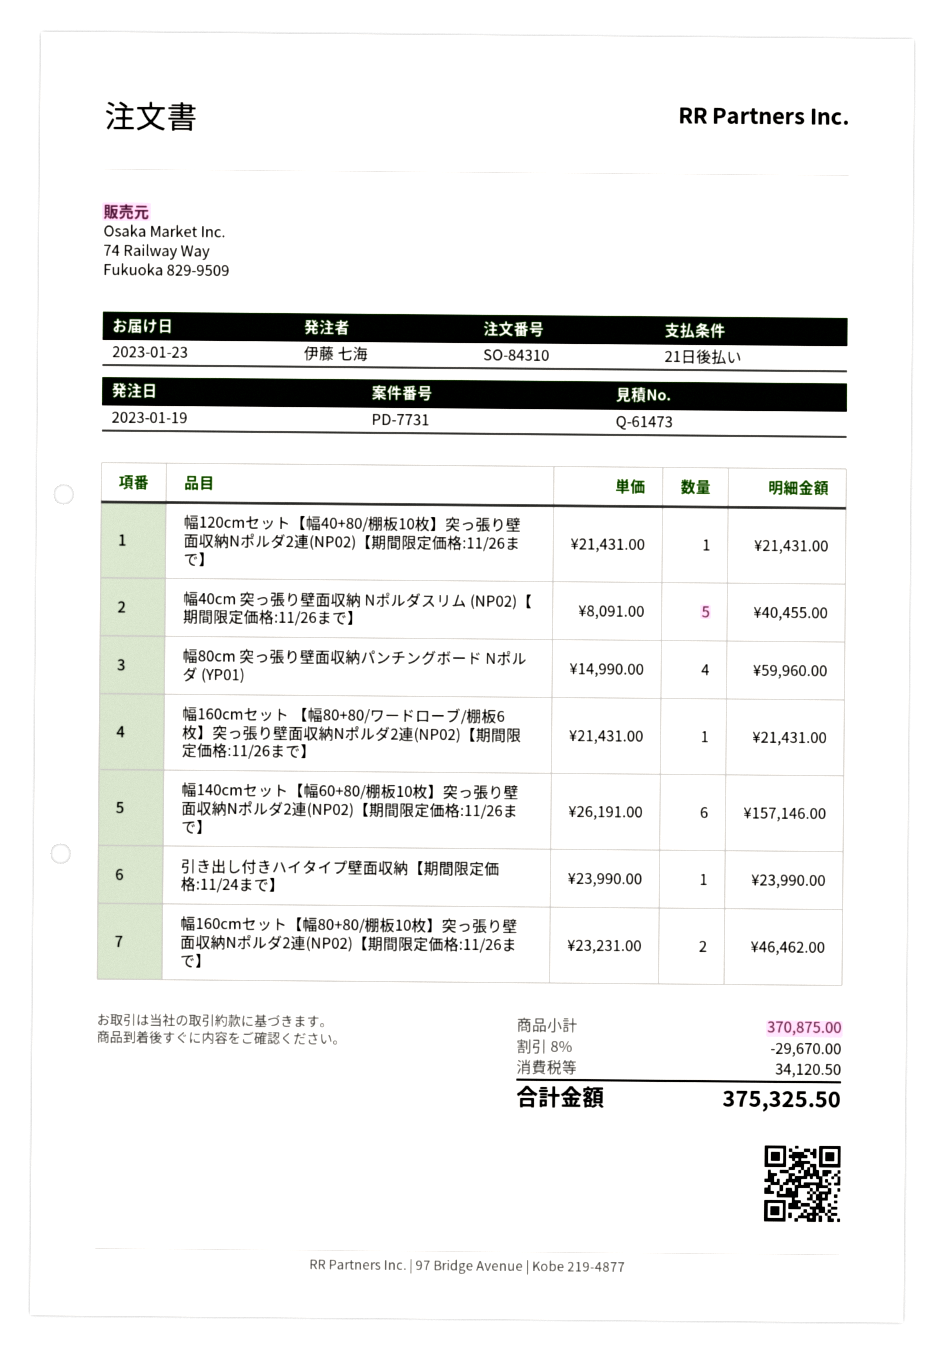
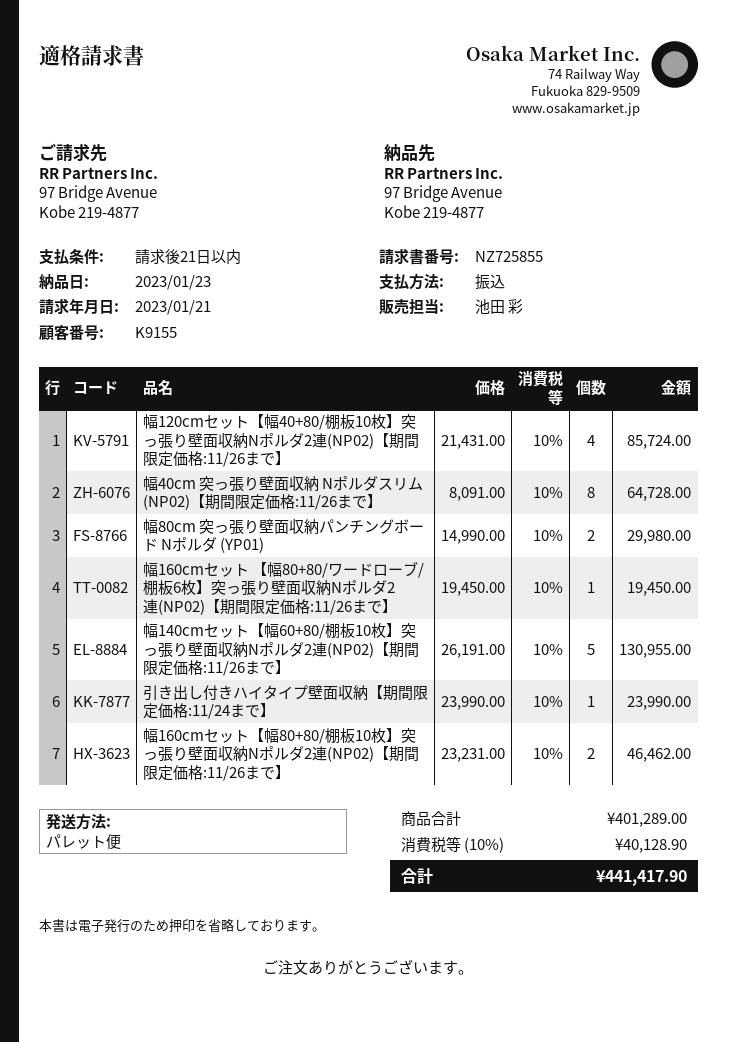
幅120cmセット【幅40+80/棚板10枚】突っ張り壁面収納Nポルダ2連(NP02)【期間限定価格:11/26まで】: 1 x 21431.00 = 21431.00 -> 4 x 21431.00 = 85724.00
幅40cm 突っ張り壁面収納 Nポルダスリム (NP02)【期間限定価格:11/26まで】: 5 x 8091.00 = 40455.00 -> 8 x 8091.00 = 64728.00
幅80cm 突っ張り壁面収納パンチングボード Nポルダ (YP01): 4 x 14990.00 = 59960.00 -> 2 x 14990.00 = 29980.00
幅160cmセット 【幅80+80/ワードローブ/棚板6枚】突っ張り壁面収納Nポルダ2連(NP02)【期間限定価格:11/26まで】: 1 x 21431.00 = 21431.00 -> 1 x 19450.00 = 19450.00
幅140cmセット【幅60+80/棚板10枚】突っ張り壁面収納Nポルダ2連(NP02)【期間限定価格:11/26まで】: 6 x 26191.00 = 157146.00 -> 5 x 26191.00 = 130955.00
subtotal: 370875.00 -> 401289.00
discount: 8% = 29670.00 -> none
tax: 34120.50 -> 40128.90
total: 375325.50 -> 441417.90

